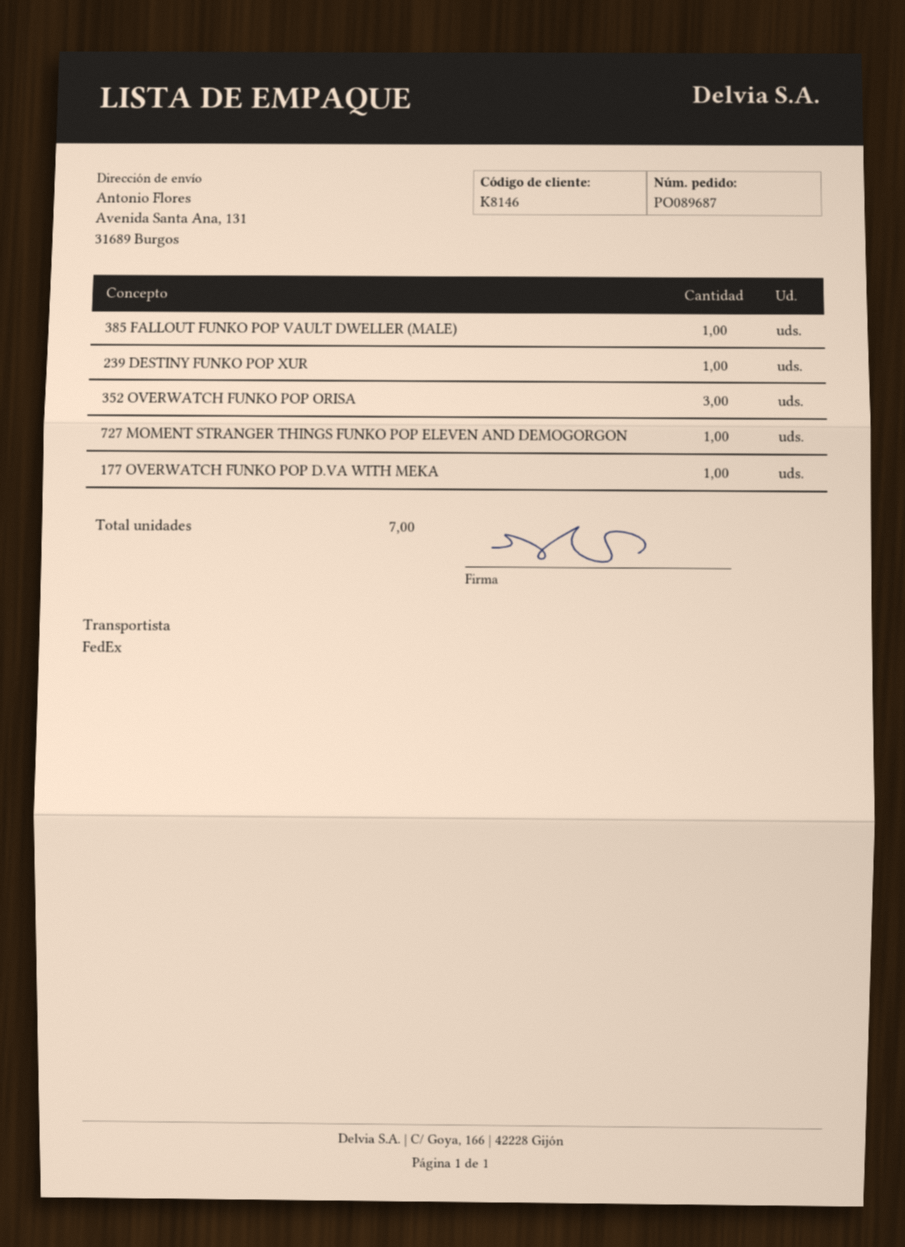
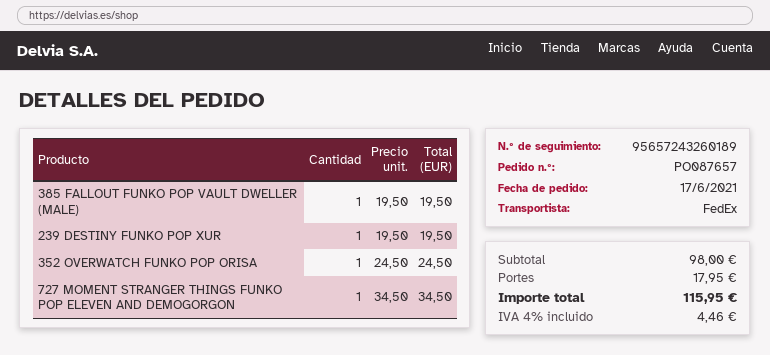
order number: PO089687 -> PO087657
352 OVERWATCH FUNKO POP ORISA: 3 -> 1
177 OVERWATCH FUNKO POP D.VA WITH MEKA: 1 -> none

